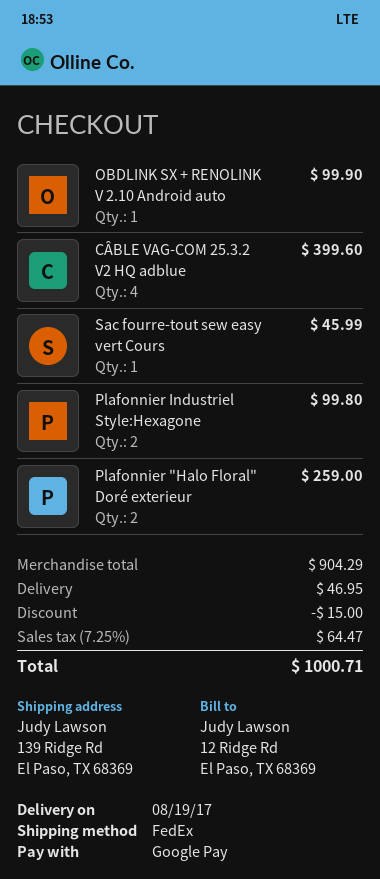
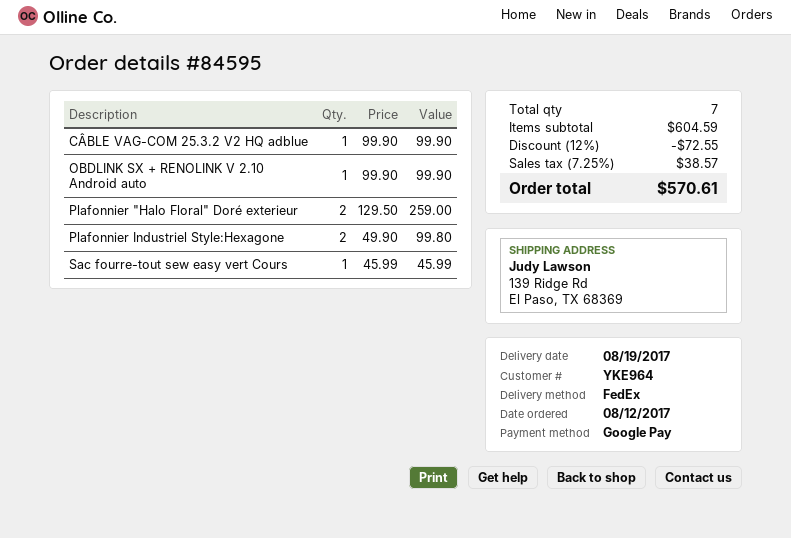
CÂBLE VAG-COM 25.3.2 V2 HQ adblue: 4 for 399.60 -> 1 for 99.90
subtotal: 904.29 -> 604.59
discount: 15.00 -> 72.55
shipping: 46.95 -> none
tax: 7.25% = 64.47 -> 7.25% = 38.57
total: 1000.71 -> 570.61

